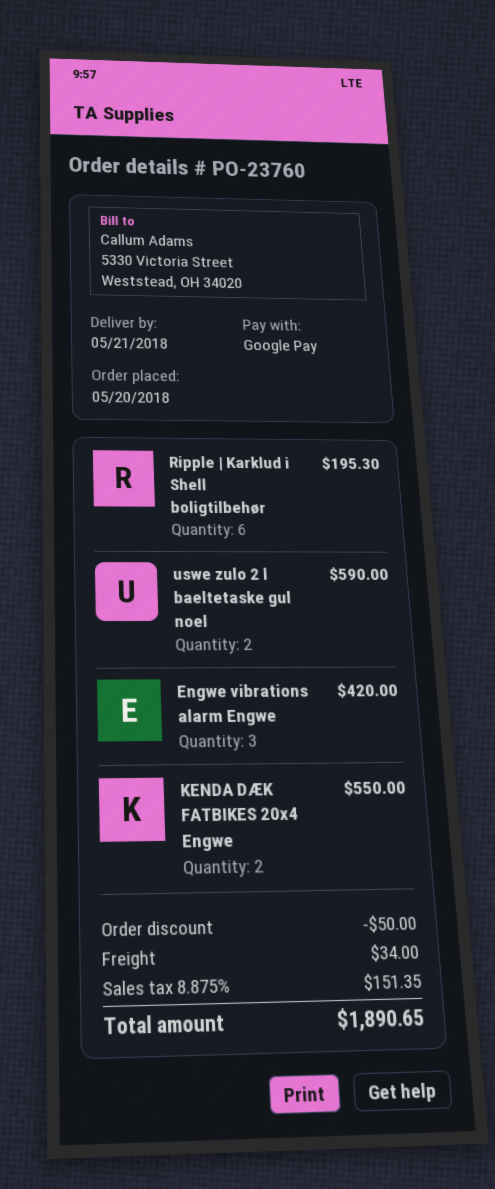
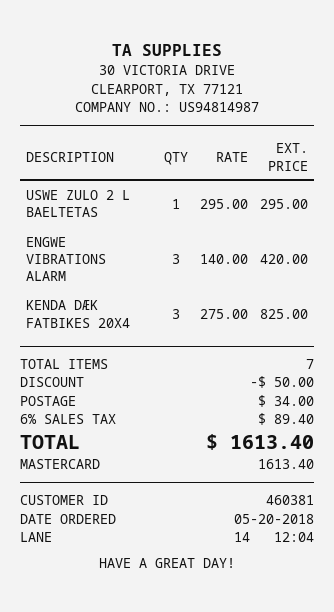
payment method: Google Pay -> Mastercard
Ripple | Karklud i Shell boligtilbehør: 6 for 195.30 -> none
uswe zulo 2 l baeltetaske gul noel: 2 for 590.00 -> 1 for 295.00
KENDA DÆK FATBIKES 20x4 Engwe: 2 for 550.00 -> 3 for 825.00
tax: 8.875% = 151.35 -> 6% = 89.40
total: 1890.65 -> 1613.40

